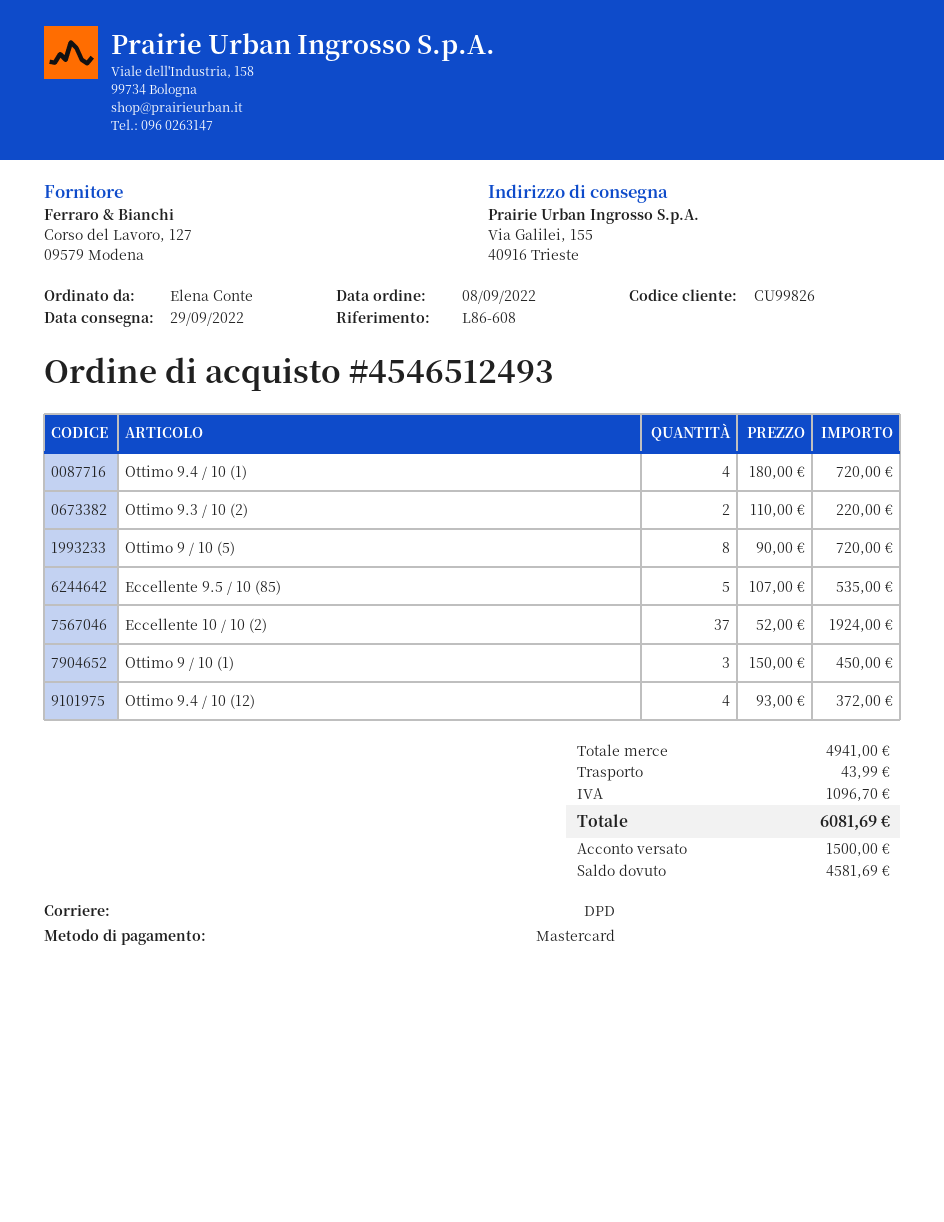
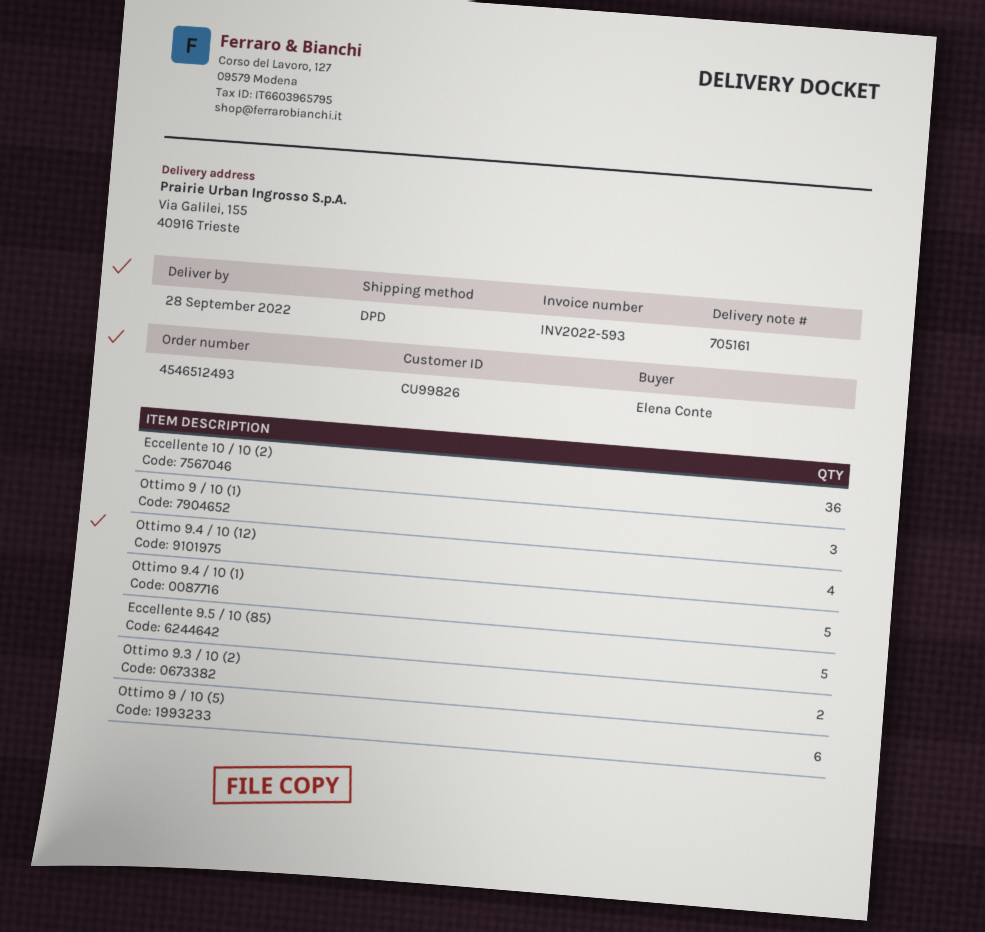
delivery date: 2022-09-29 -> 2022-09-28
Ottimo 9.4 / 10 (1): 4 -> 5
Ottimo 9 / 10 (5): 8 -> 6
Eccellente 10 / 10 (2): 37 -> 36

